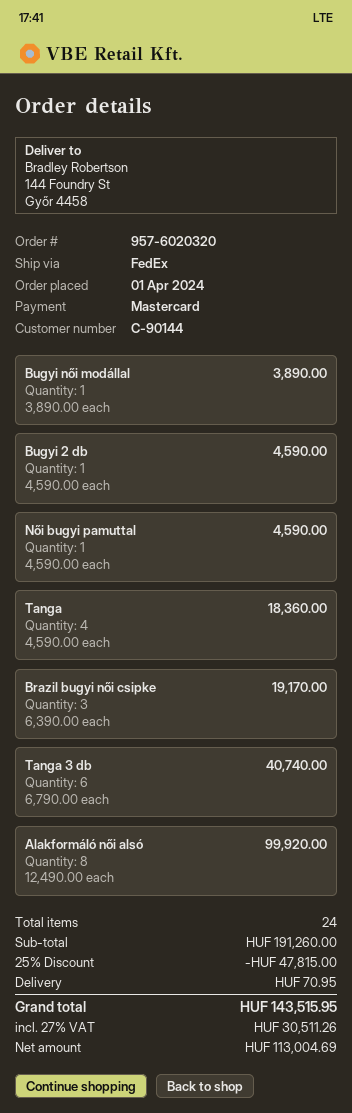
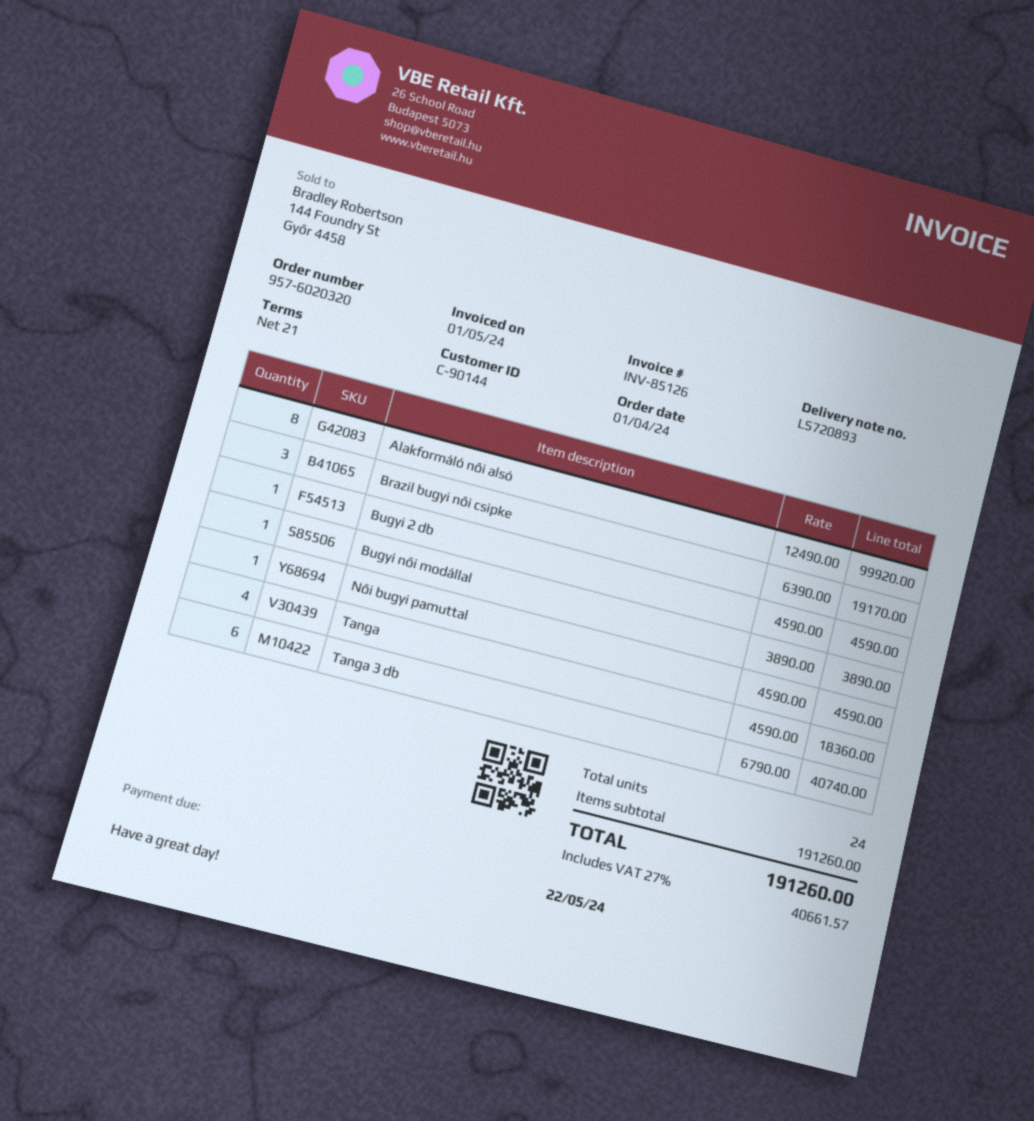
discount: 25% = 47815.00 -> none
shipping: 70.95 -> none
tax: 27% = 30511.26 -> 27% = 40661.57
total: 143515.95 -> 191260.00

